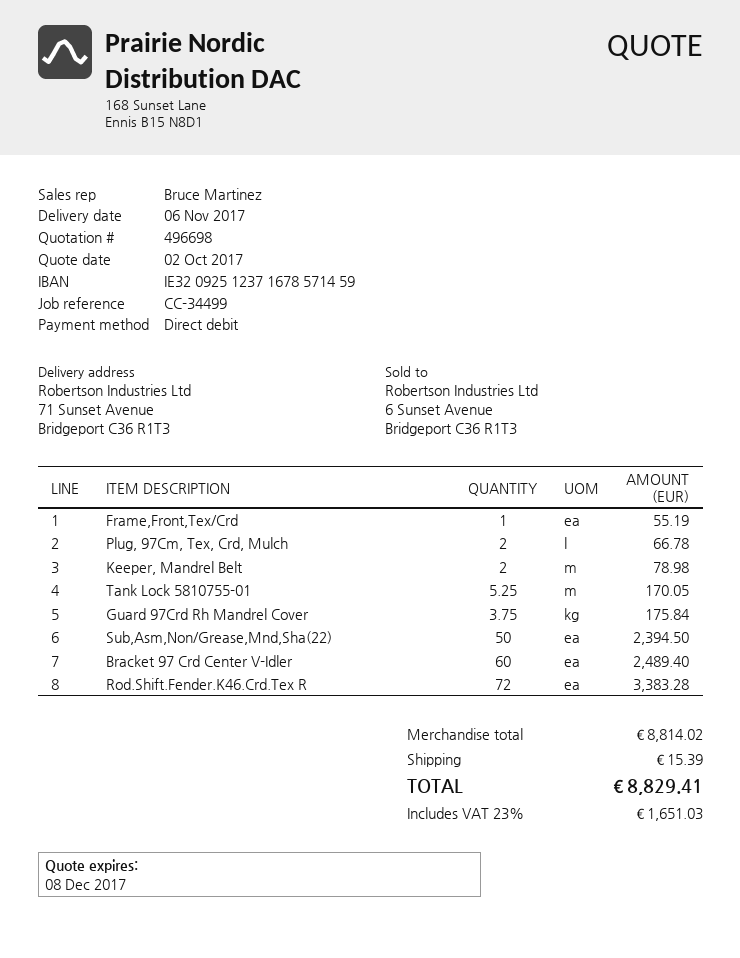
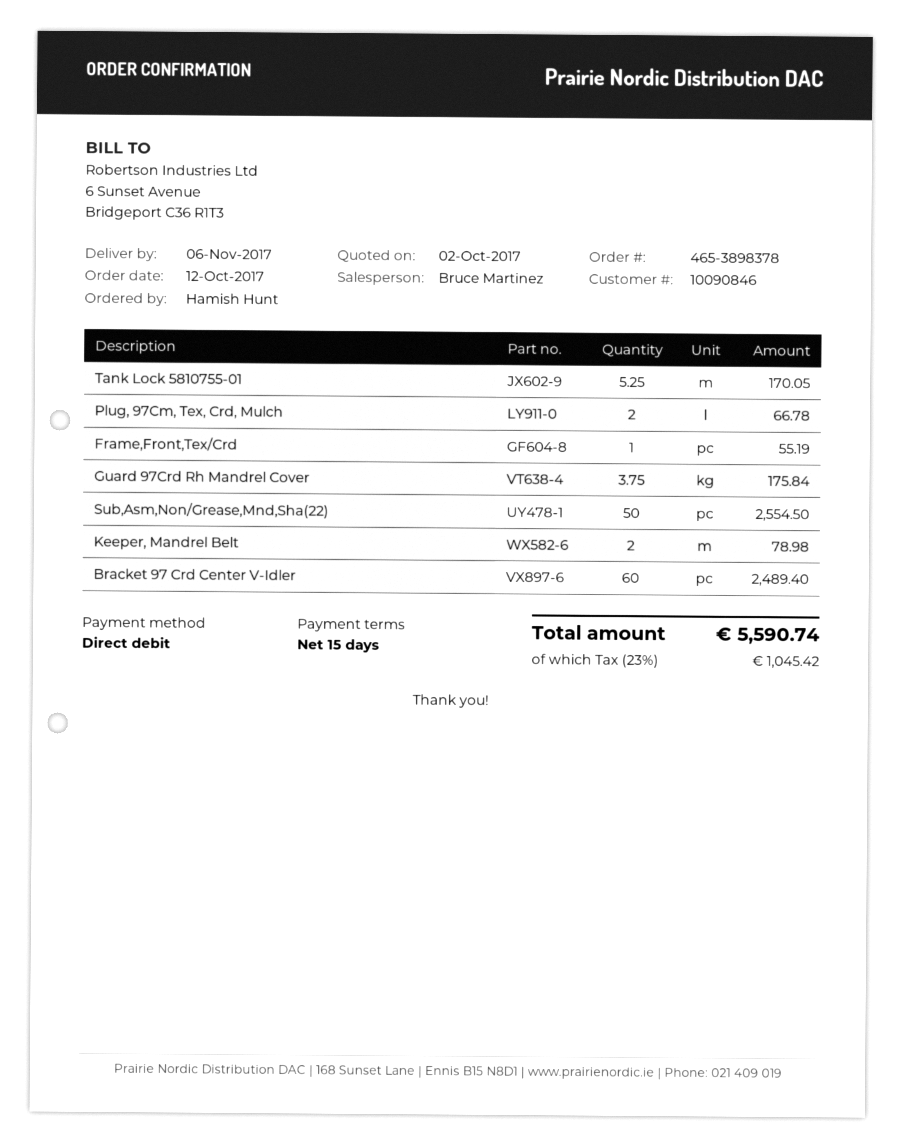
Sub,Asm,Non/Grease,Mnd,Sha(22): 50 for 2394.50 -> 50 for 2554.50
Rod.Shift.Fender.K46.Crd.Tex R: 72 for 3383.28 -> none
shipping: 15.39 -> none
tax: 23% = 1651.03 -> 23% = 1045.42
total: 8829.41 -> 5590.74

